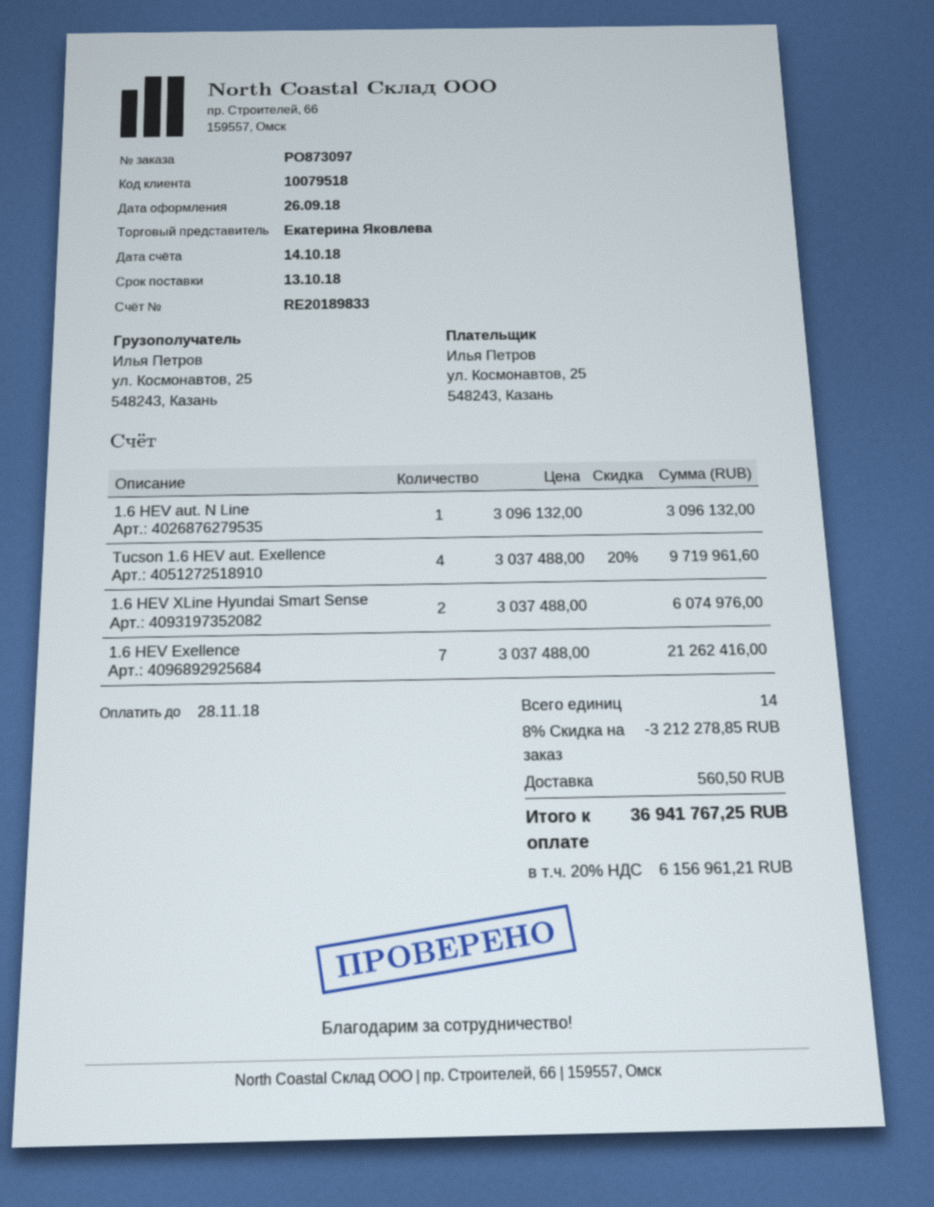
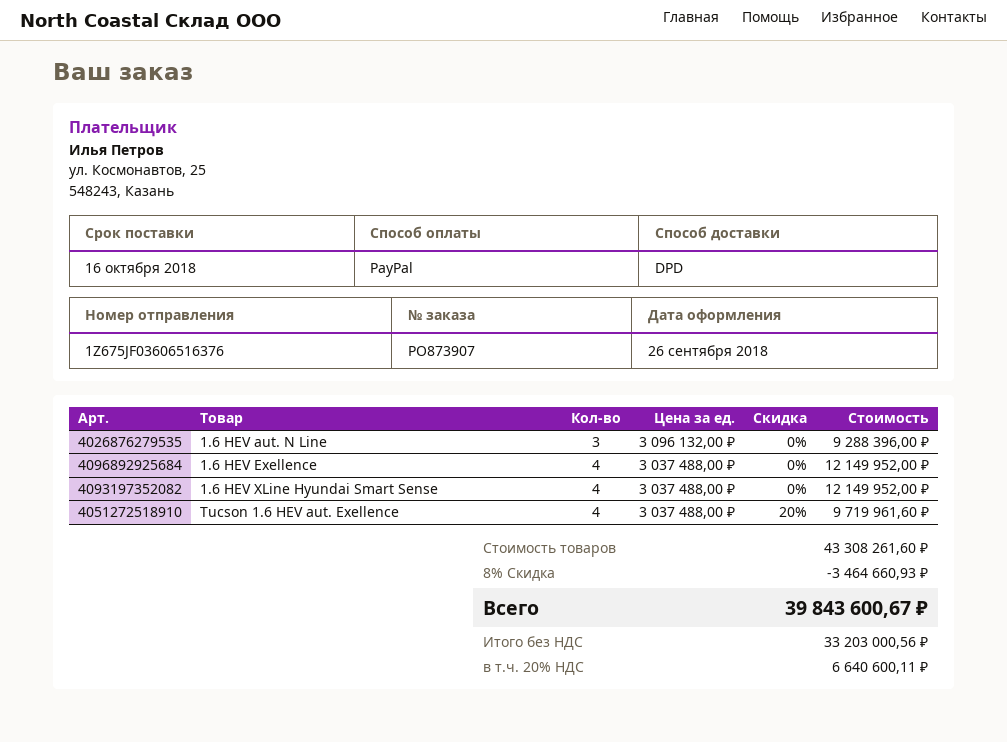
order number: PO873097 -> PO873907
delivery date: 2018-10-13 -> 2018-10-16
1.6 HEV aut. N Line: 1 x 3096132.00 = 3096132.00 -> 3 x 3096132.00 = 9288396.00
1.6 HEV XLine Hyundai Smart Sense: 2 x 3037488.00 = 6074976.00 -> 4 x 3037488.00 = 12149952.00
1.6 HEV Exellence: 7 x 3037488.00 = 21262416.00 -> 4 x 3037488.00 = 12149952.00
discount: 8% = 3212278.85 -> 8% = 3464660.93
shipping: 560.50 -> none
tax: 20% = 6156961.21 -> 20% = 6640600.11
total: 36941767.25 -> 39843600.67

